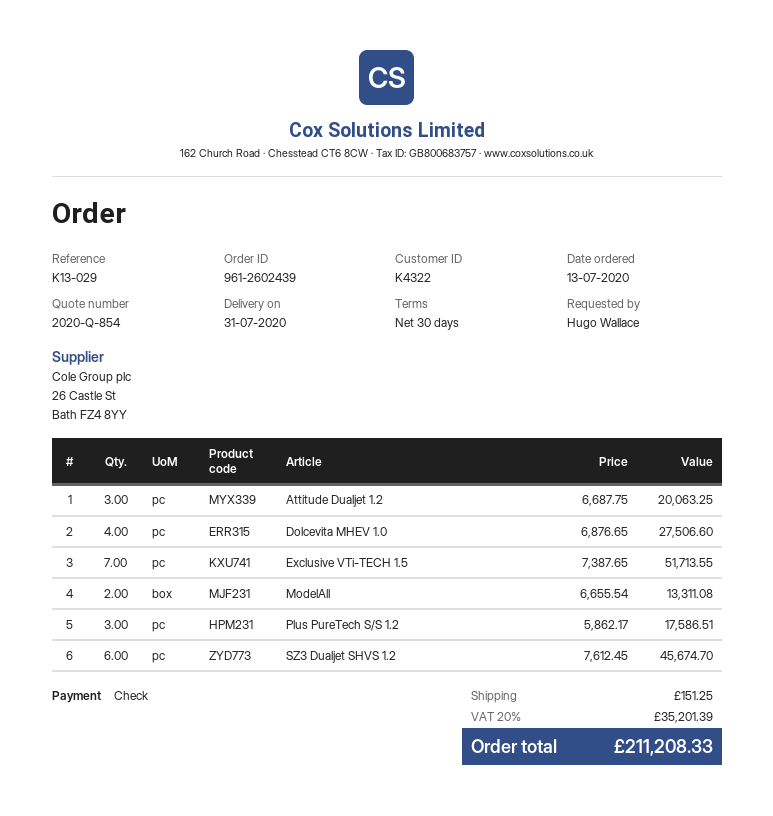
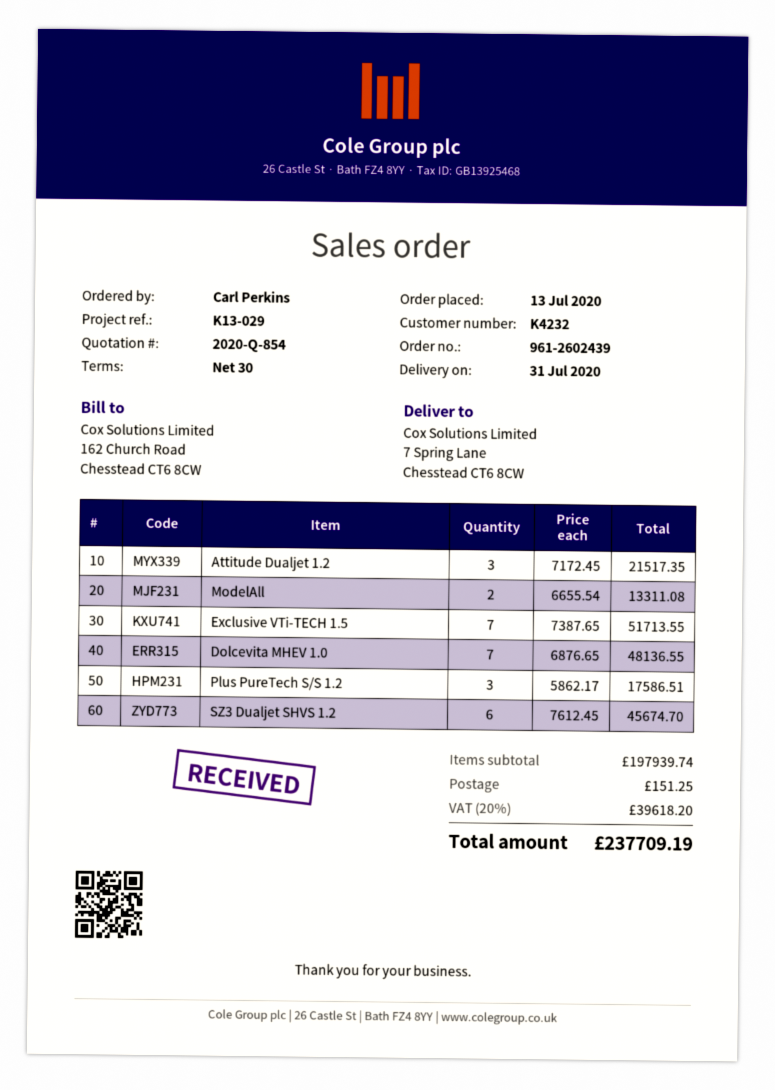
customer number: K4322 -> K4232
ordered by: Hugo Wallace -> Carl Perkins
Attitude Dualjet 1.2: 3 x 6687.75 = 20063.25 -> 3 x 7172.45 = 21517.35
Dolcevita MHEV 1.0: 4 x 6876.65 = 27506.60 -> 7 x 6876.65 = 48136.55
tax: 20% = 35201.39 -> 20% = 39618.20
total: 211208.33 -> 237709.19

